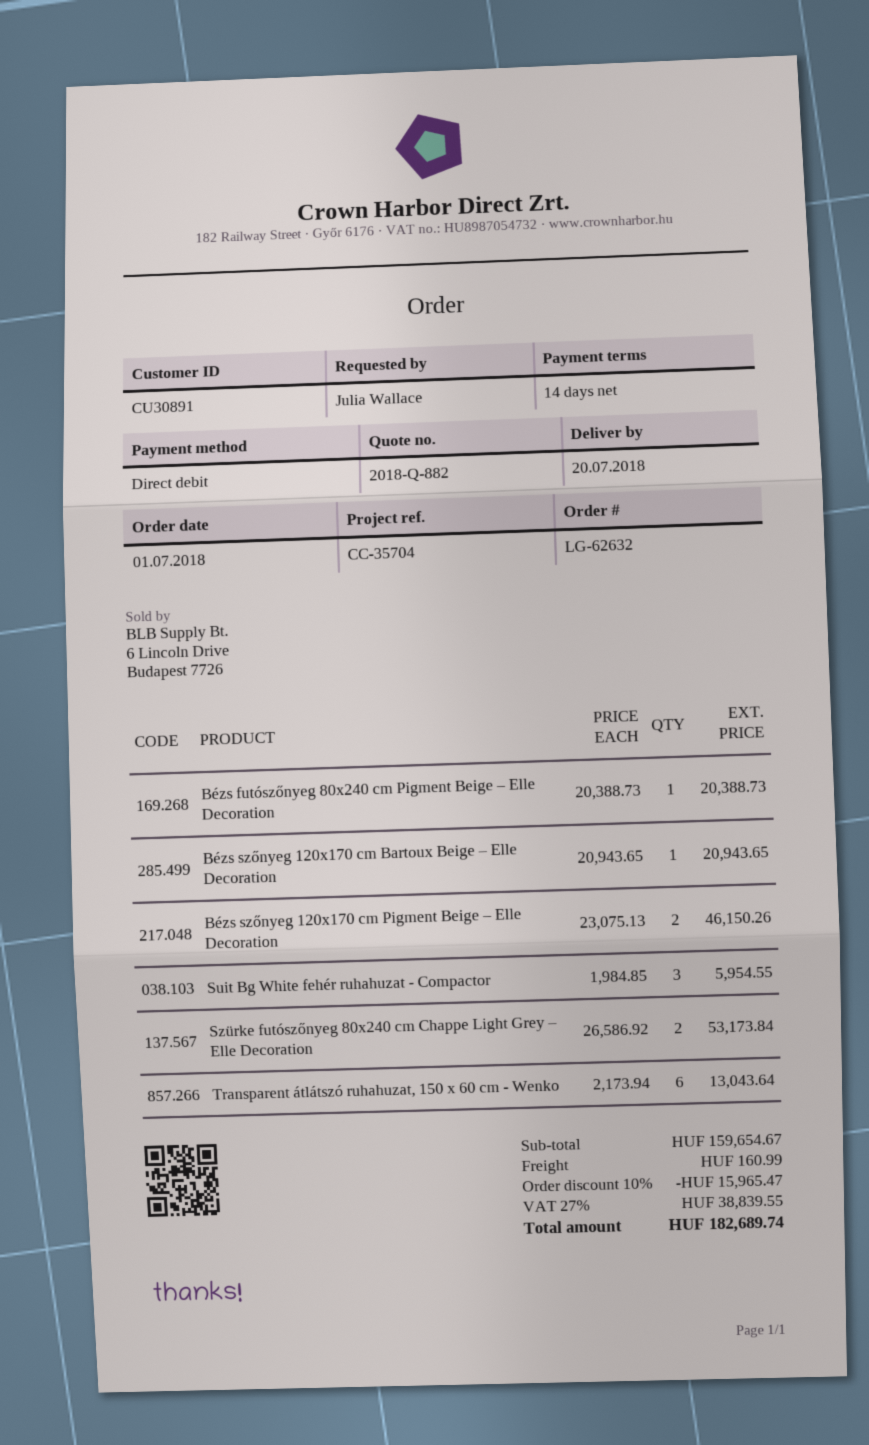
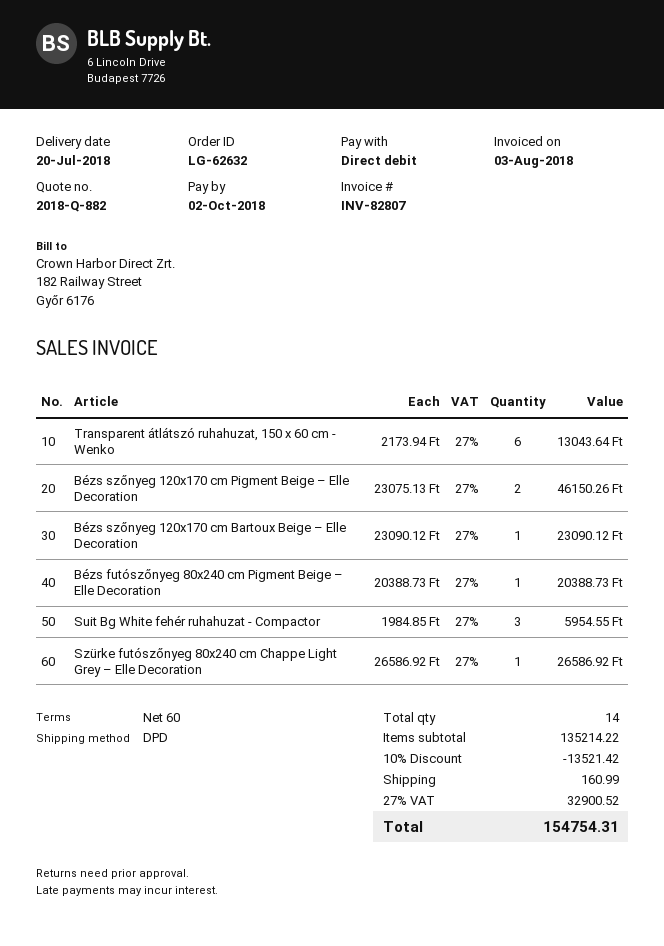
payment terms: 14 days -> 60 days
Bézs szőnyeg 120x170 cm Bartoux Beige – Elle Decoration: 1 x 20943.65 = 20943.65 -> 1 x 23090.12 = 23090.12
Szürke futószőnyeg 80x240 cm Chappe Light Grey – Elle Decoration: 2 x 26586.92 = 53173.84 -> 1 x 26586.92 = 26586.92
subtotal: 159654.67 -> 135214.22
discount: 10% = 15965.47 -> 10% = 13521.42
tax: 27% = 38839.55 -> 27% = 32900.52
total: 182689.74 -> 154754.31

